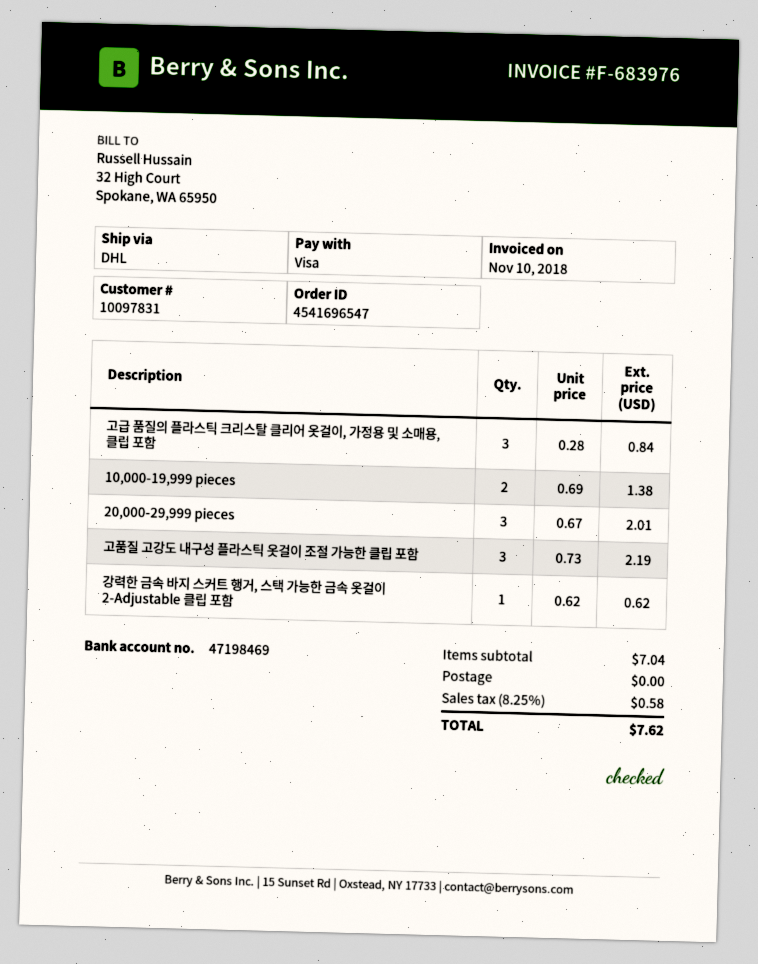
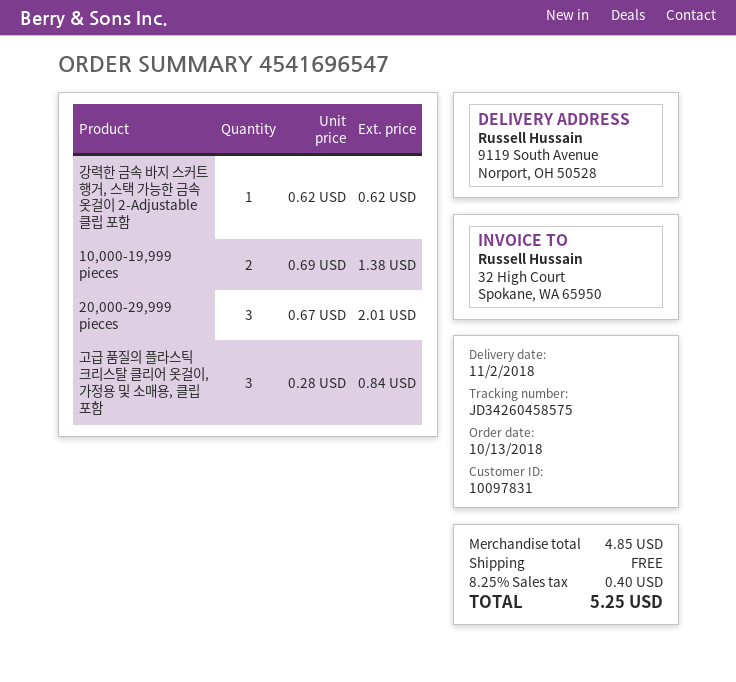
고품질 고강도 내구성 플라스틱 옷걸이 조절 가능한 클립 포함: 3 x 0.73 = 2.19 -> none
subtotal: 7.04 -> 4.85
tax: 8.25% = 0.58 -> 8.25% = 0.40
total: 7.62 -> 5.25

